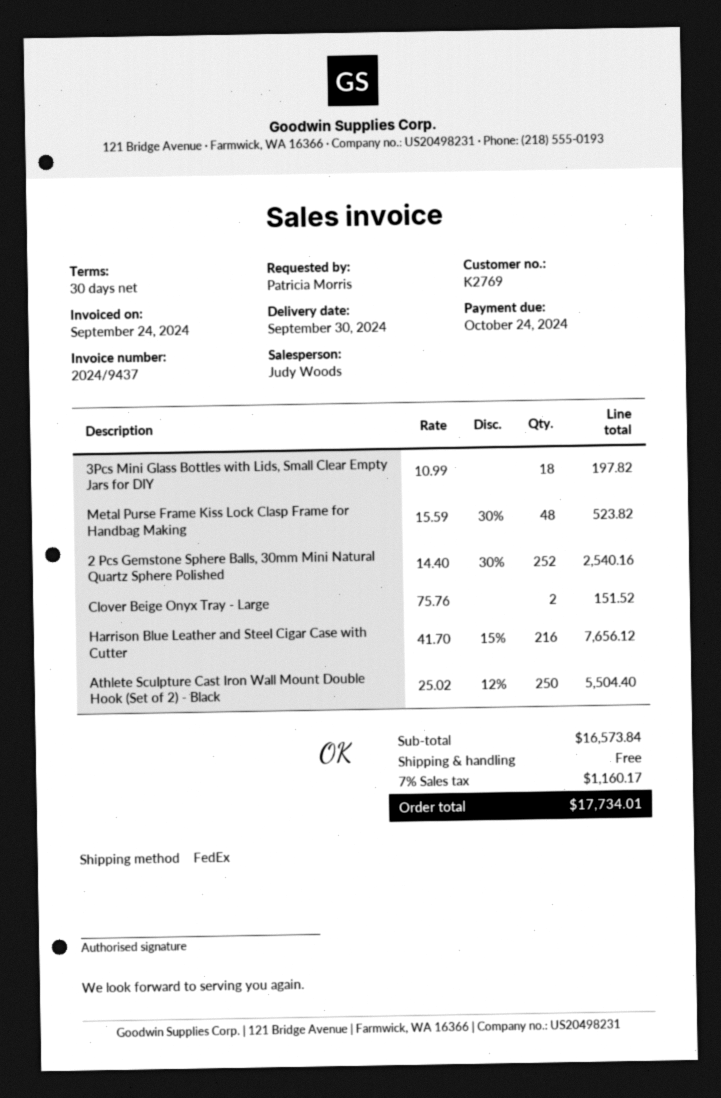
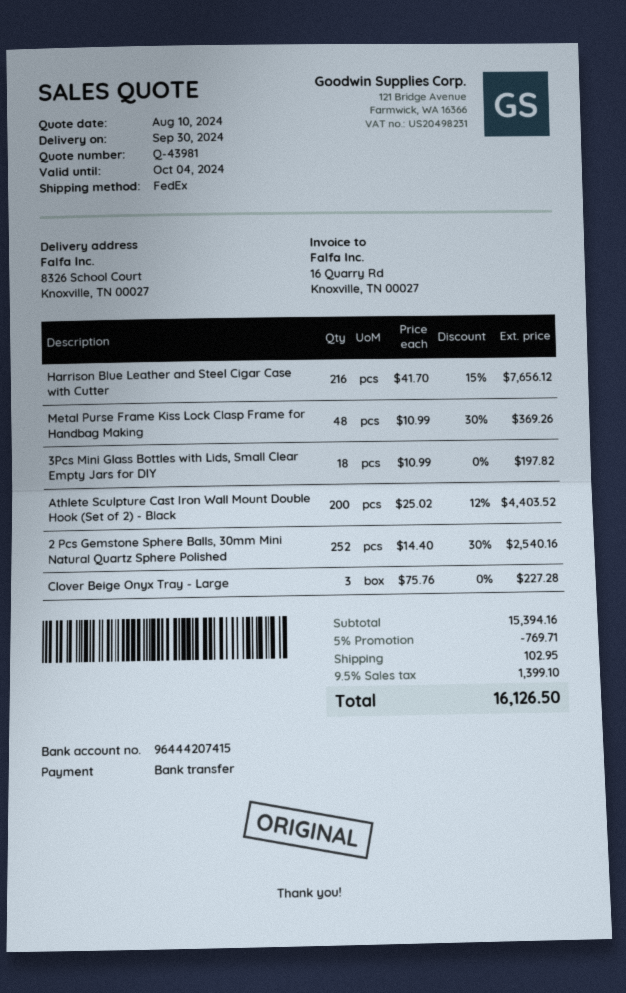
Metal Purse Frame Kiss Lock Clasp Frame for Handbag Making: 48 x 15.59 - 30% = 523.82 -> 48 x 10.99 - 30% = 369.26
Clover Beige Onyx Tray - Large: 2 x 75.76 = 151.52 -> 3 x 75.76 = 227.28
Athlete Sculpture Cast Iron Wall Mount Double Hook (Set of 2) - Black: 250 x 25.02 - 12% = 5504.40 -> 200 x 25.02 - 12% = 4403.52
subtotal: 16573.84 -> 15394.16
discount: none -> 5% = 769.71
shipping: 0.00 -> 102.95
tax: 7% = 1160.17 -> 9.5% = 1399.10
total: 17734.01 -> 16126.50

